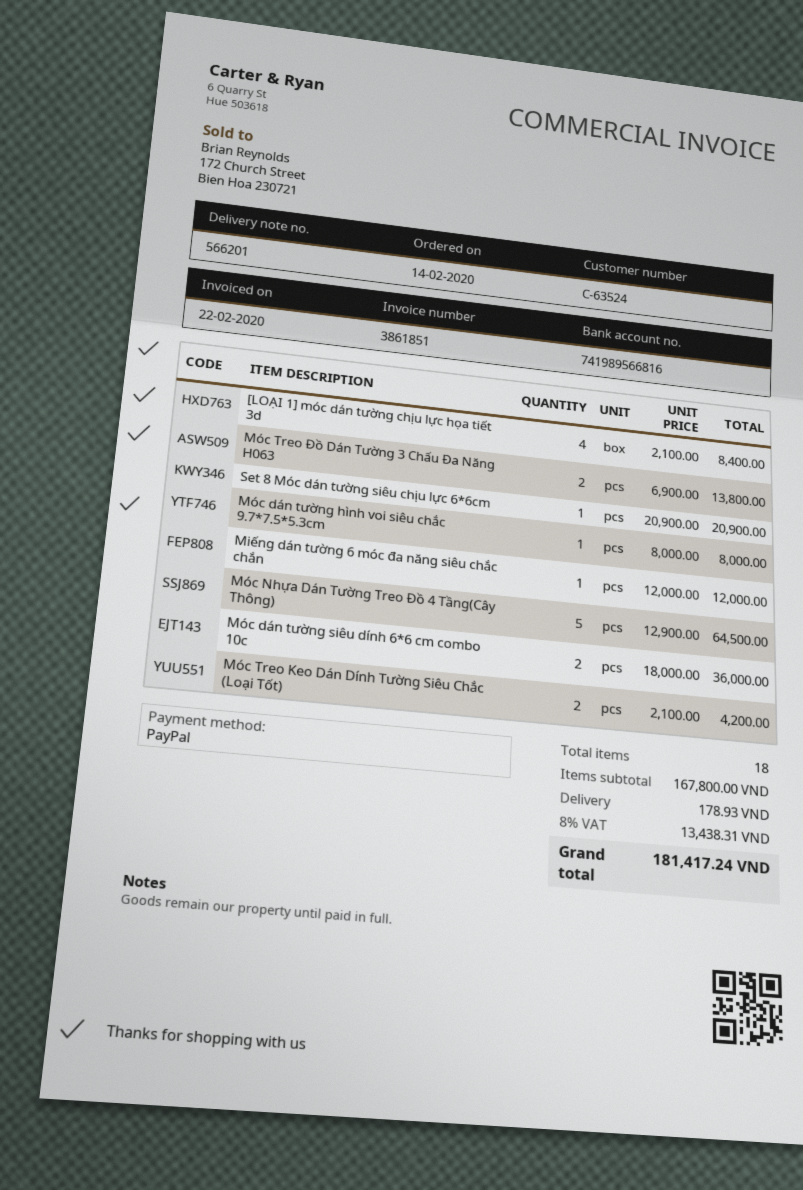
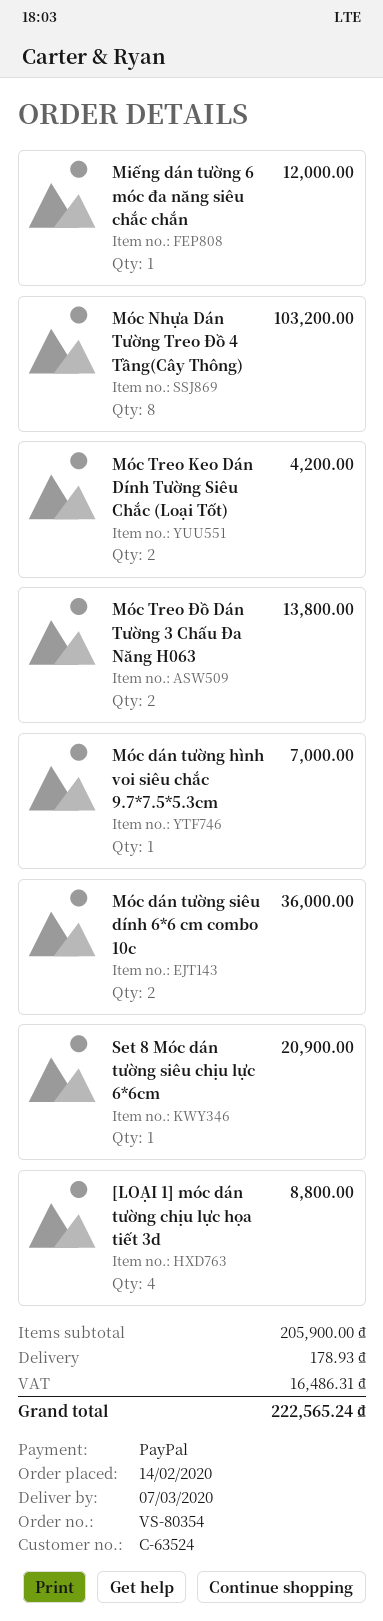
[LOẠI 1] móc dán tường chịu lực họa tiết 3d: 4 for 8400.00 -> 4 for 8800.00
Móc dán tường hình voi siêu chắc 9.7*7.5*5.3cm: 1 for 8000.00 -> 1 for 7000.00
Móc Nhựa Dán Tường Treo Đồ 4 Tầng(Cây Thông): 5 for 64500.00 -> 8 for 103200.00
subtotal: 167800.00 -> 205900.00
tax: 13438.31 -> 16486.31
total: 181417.24 -> 222565.24

